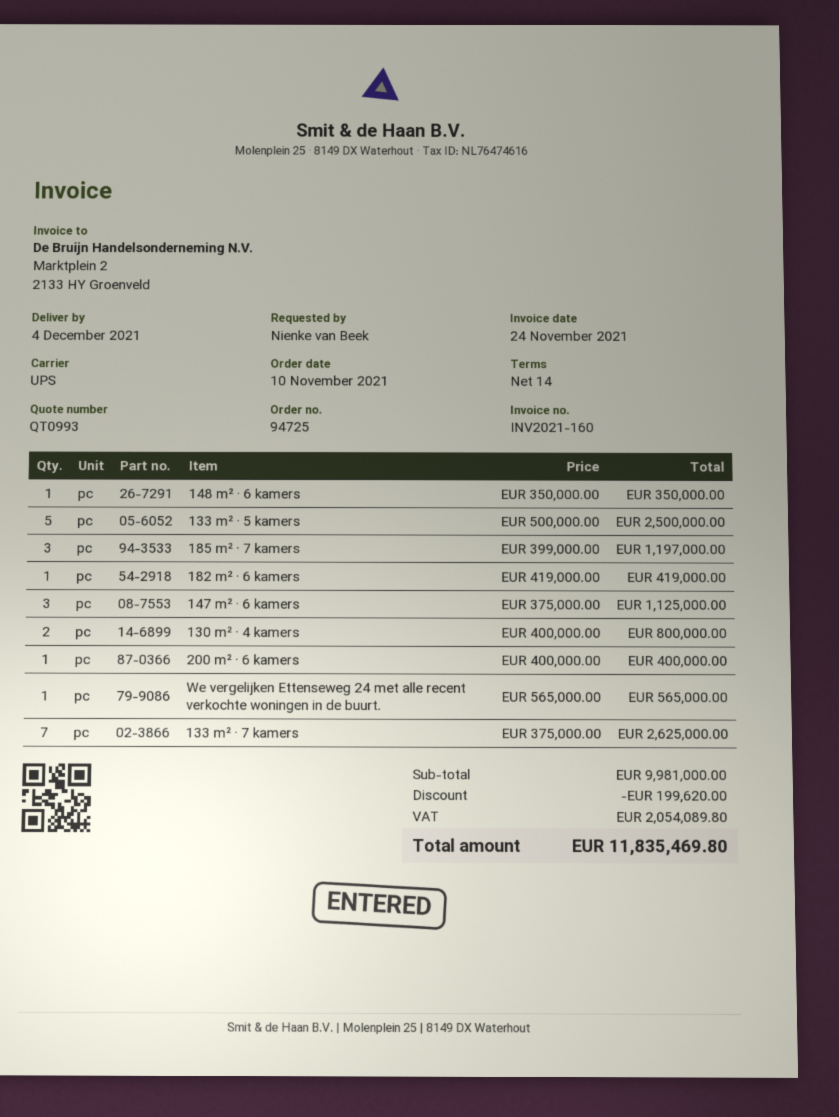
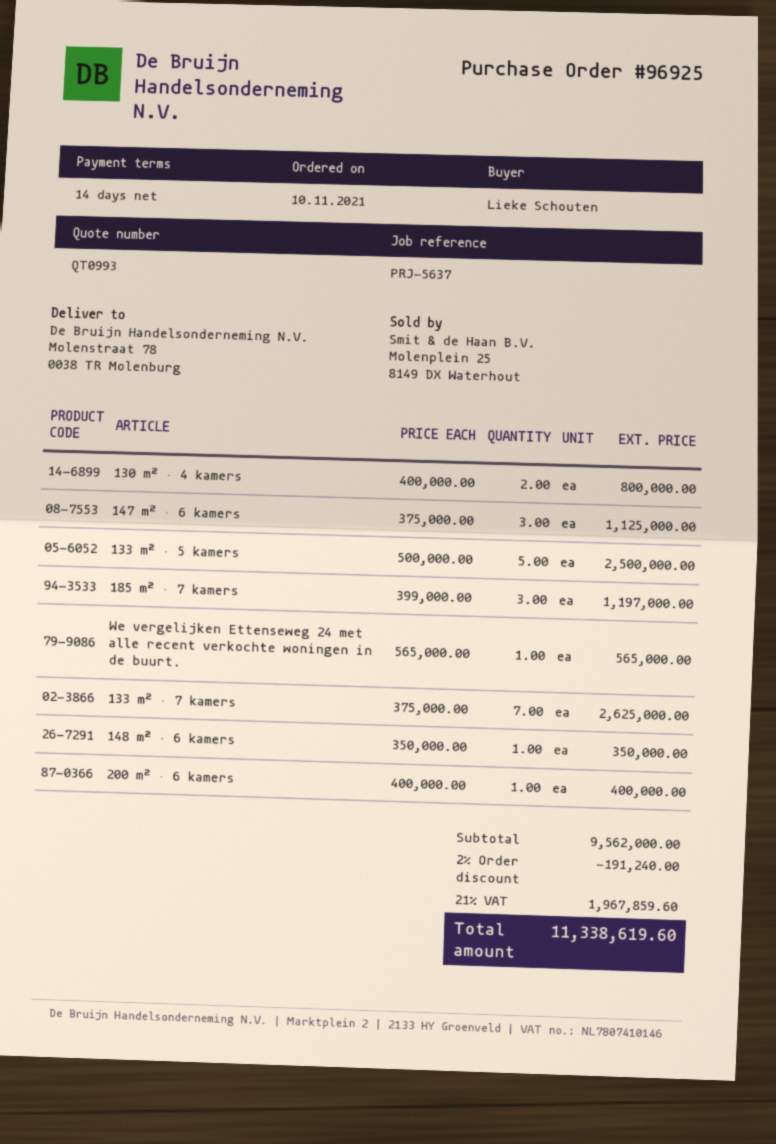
order number: 94725 -> 96925
ordered by: Nienke van Beek -> Lieke Schouten
182 m² · 6 kamers: 1 x 419000.00 = 419000.00 -> none
subtotal: 9981000.00 -> 9562000.00
discount: 199620.00 -> 191240.00
tax: 2054089.80 -> 1967859.60
total: 11835469.80 -> 11338619.60

